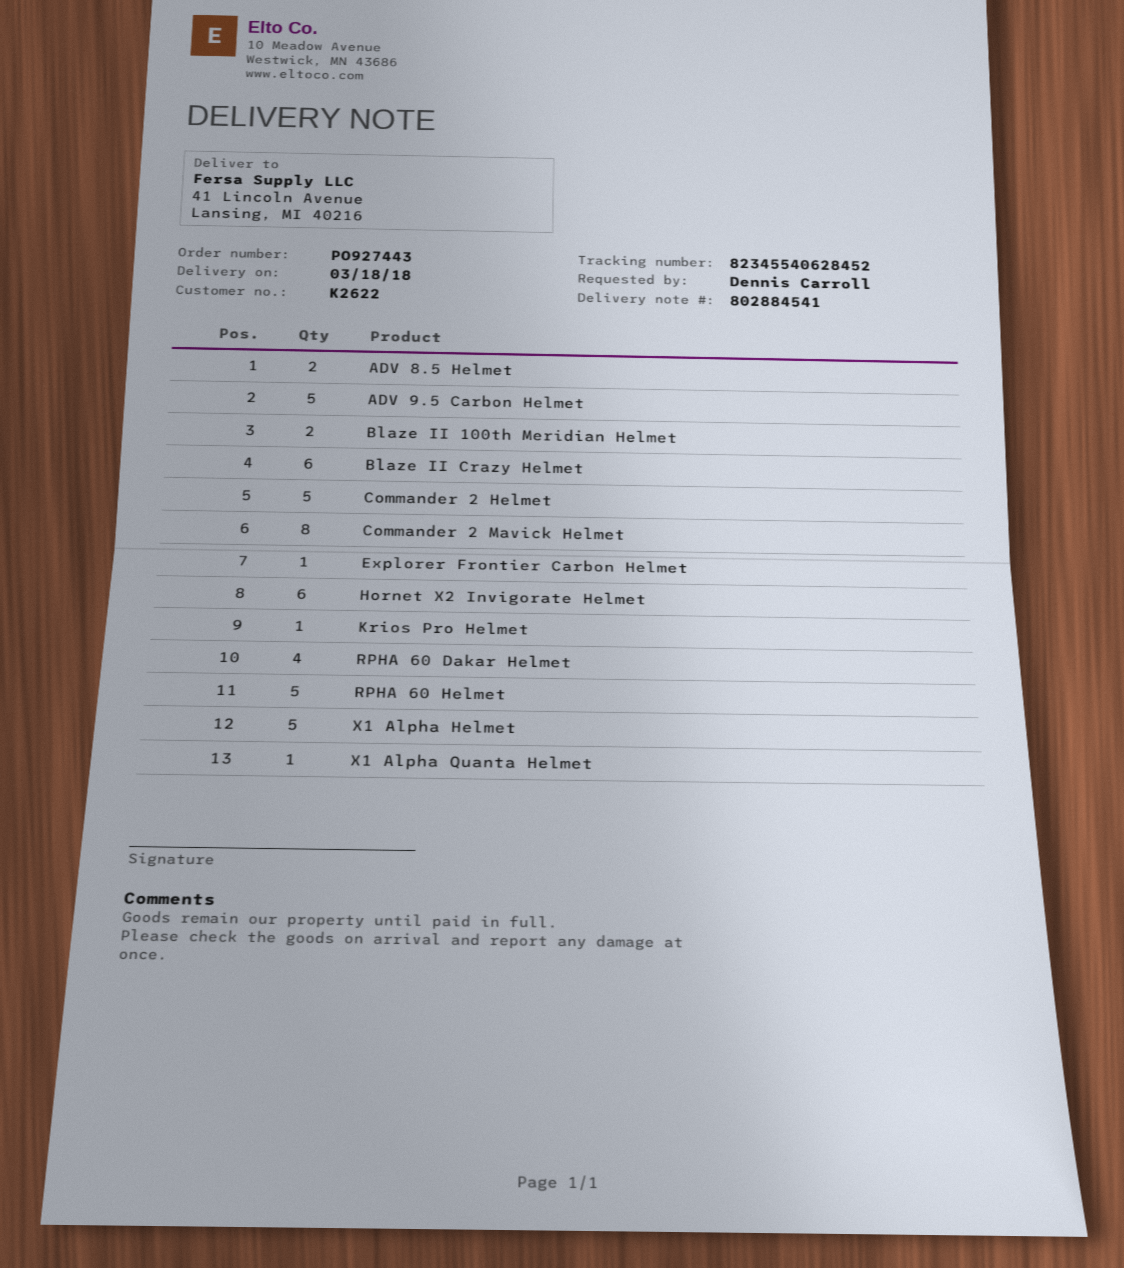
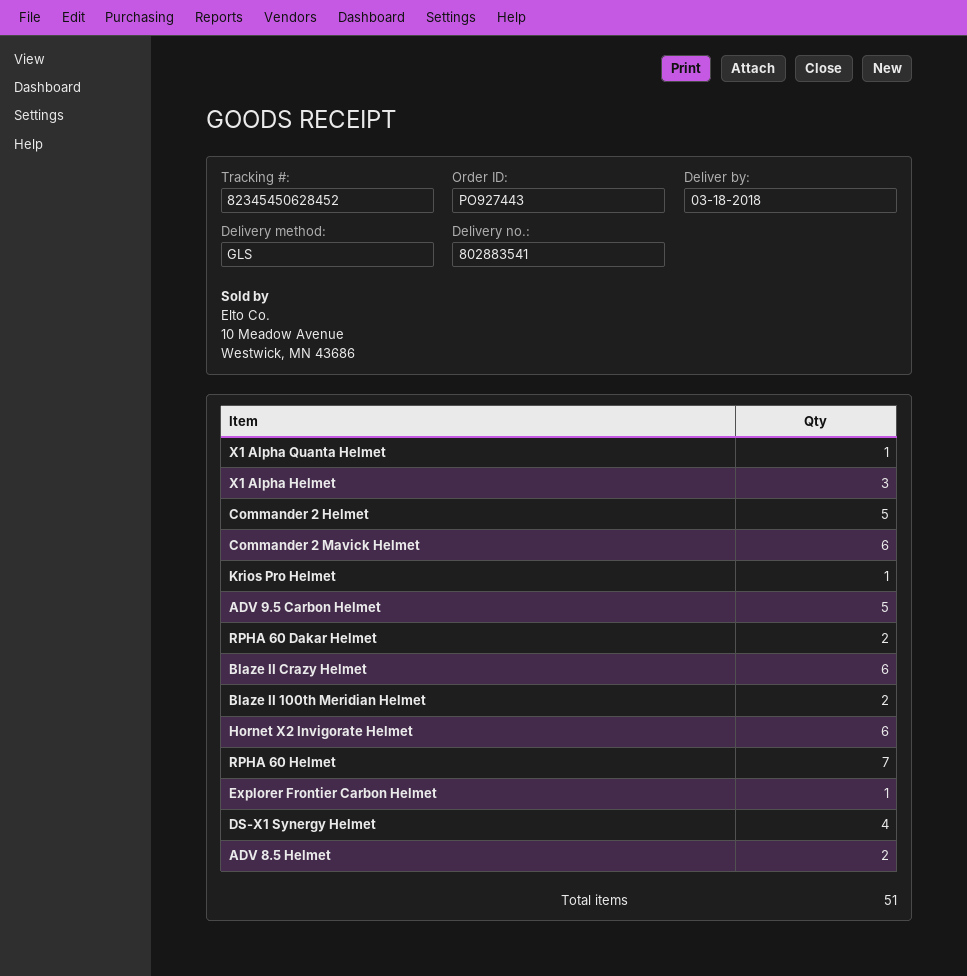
delivery note number: 802884541 -> 802883541
tracking number: 82345540628452 -> 82345450628452
Commander 2 Mavick Helmet: 8 -> 6
RPHA 60 Dakar Helmet: 4 -> 2
RPHA 60 Helmet: 5 -> 7
X1 Alpha Helmet: 5 -> 3
DS-X1 Synergy Helmet: none -> 4

